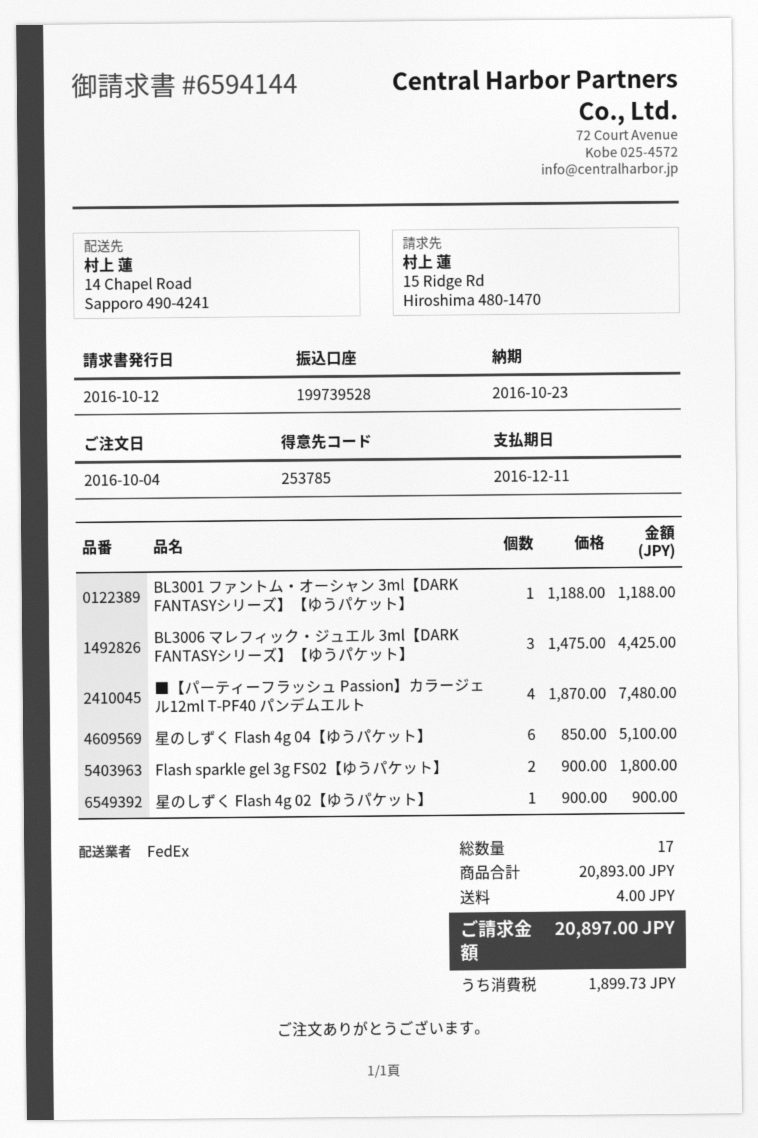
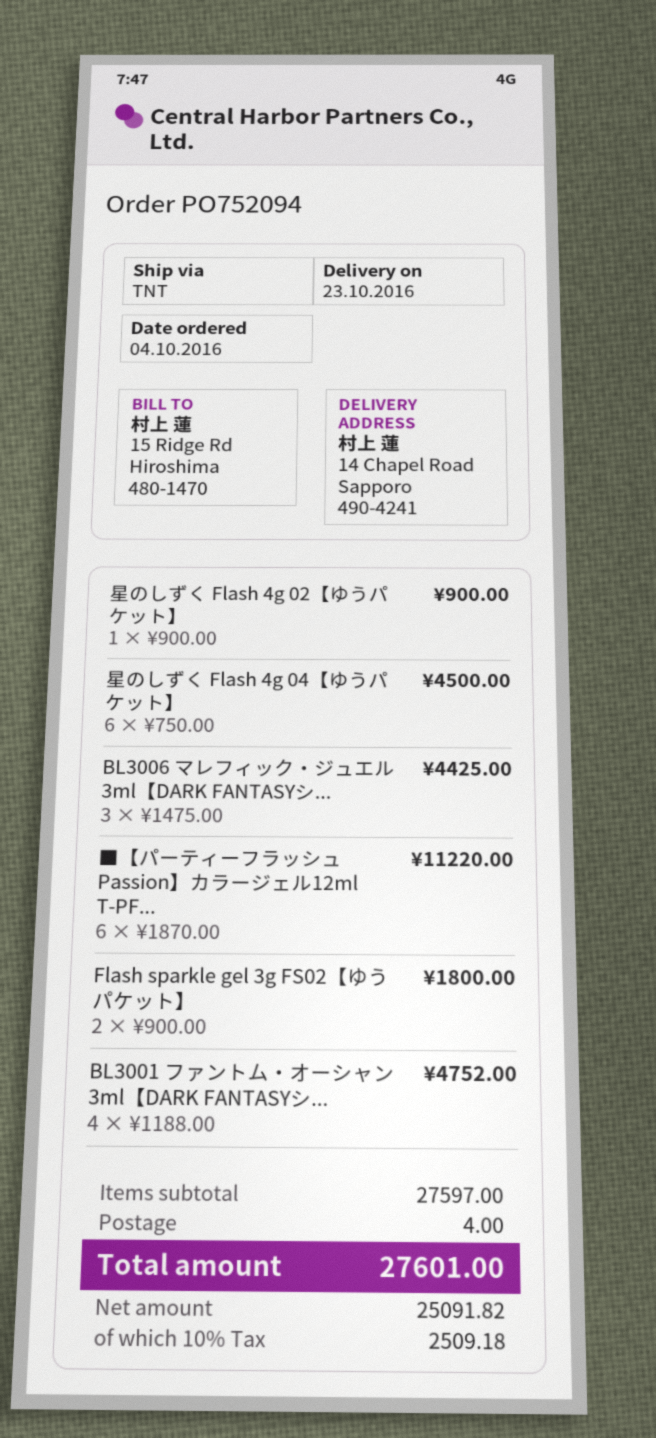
shipping method: FedEx -> TNT
BL3001 ファントム・オーシャン 3ml【DARK FANTASYシリーズ】【ゆうパケット】: 1 x 1188.00 = 1188.00 -> 4 x 1188.00 = 4752.00
■【パーティーフラッシュ Passion】カラージェル12ml T-PF40 パンデムエルト: 4 x 1870.00 = 7480.00 -> 6 x 1870.00 = 11220.00
星のしずく Flash 4g 04【ゆうパケット】: 6 x 850.00 = 5100.00 -> 6 x 750.00 = 4500.00
subtotal: 20893.00 -> 27597.00
tax: 1899.73 -> 2509.18
total: 20897.00 -> 27601.00

